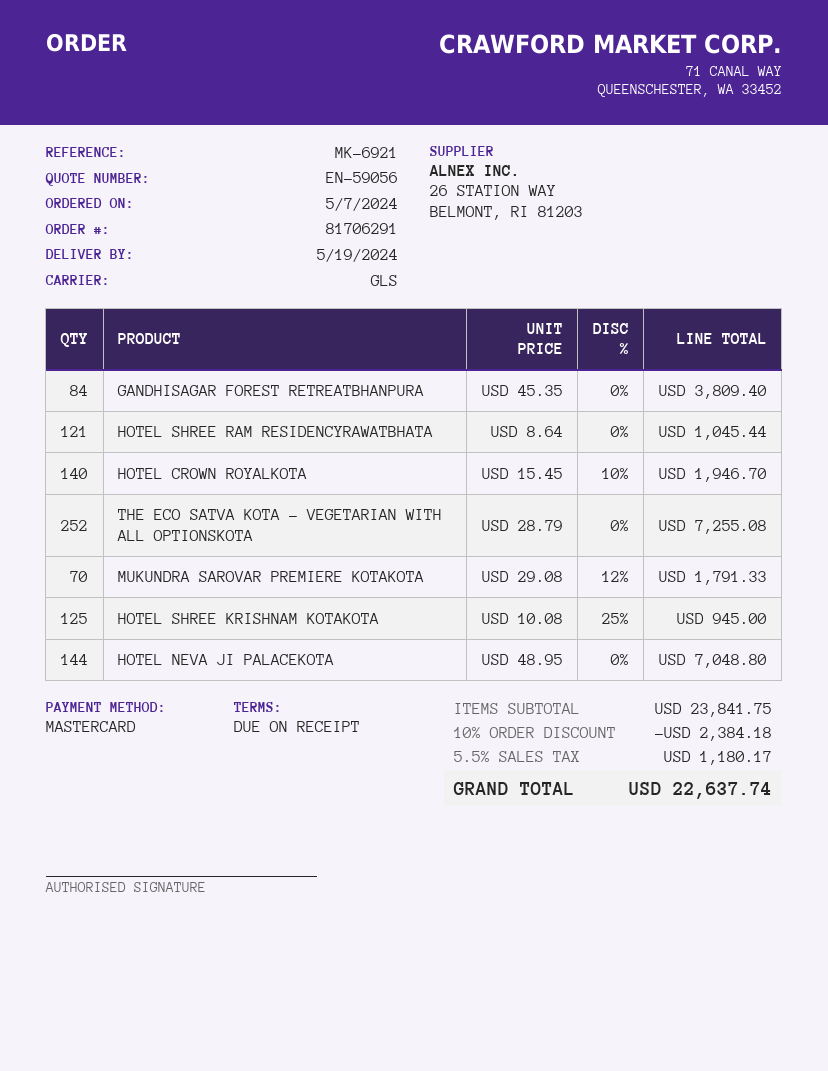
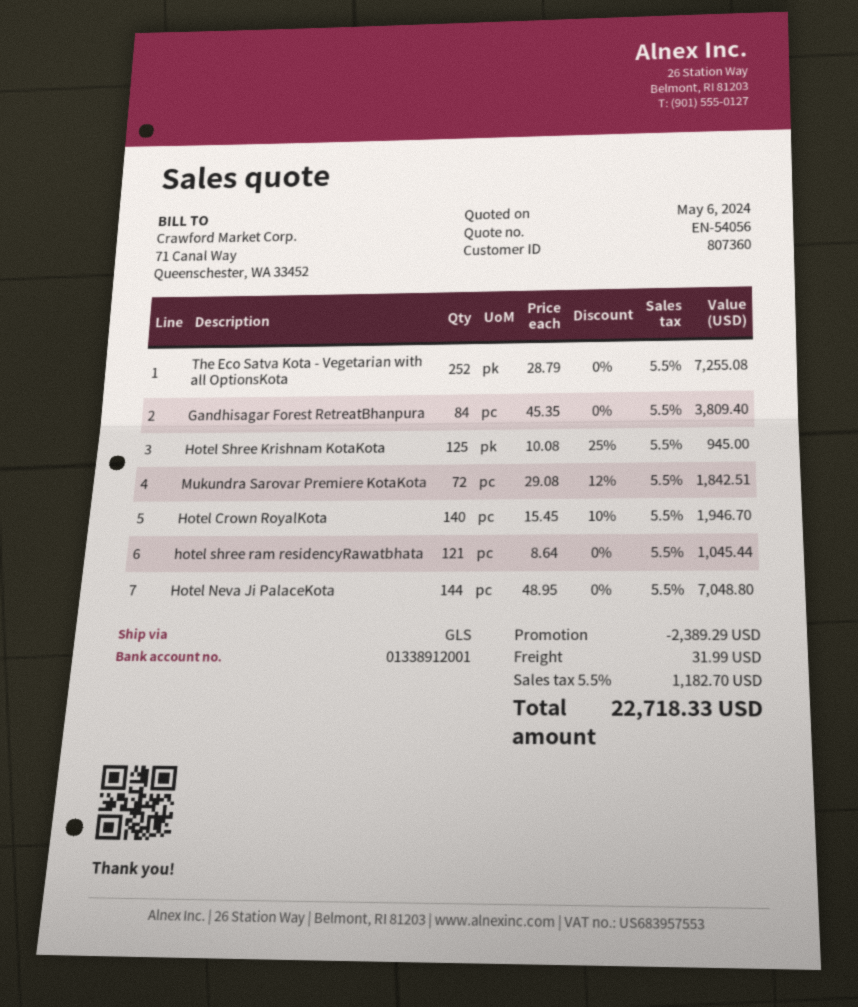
quote number: EN-59056 -> EN-54056
MUKUNDRA SAROVAR PREMIERE KOTAKOTA: 70 x 29.08 - 12% = 1791.33 -> 72 x 29.08 - 12% = 1842.51
discount: 2384.18 -> 2389.29
shipping: none -> 31.99
tax: 5.5% = 1180.17 -> 5.5% = 1182.70
total: 22637.74 -> 22718.33

